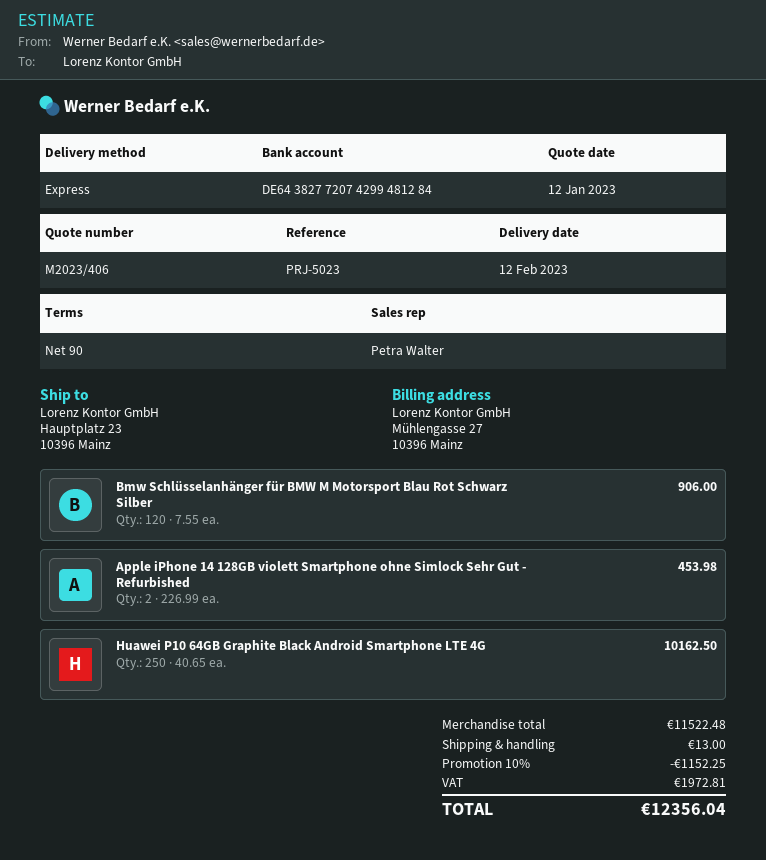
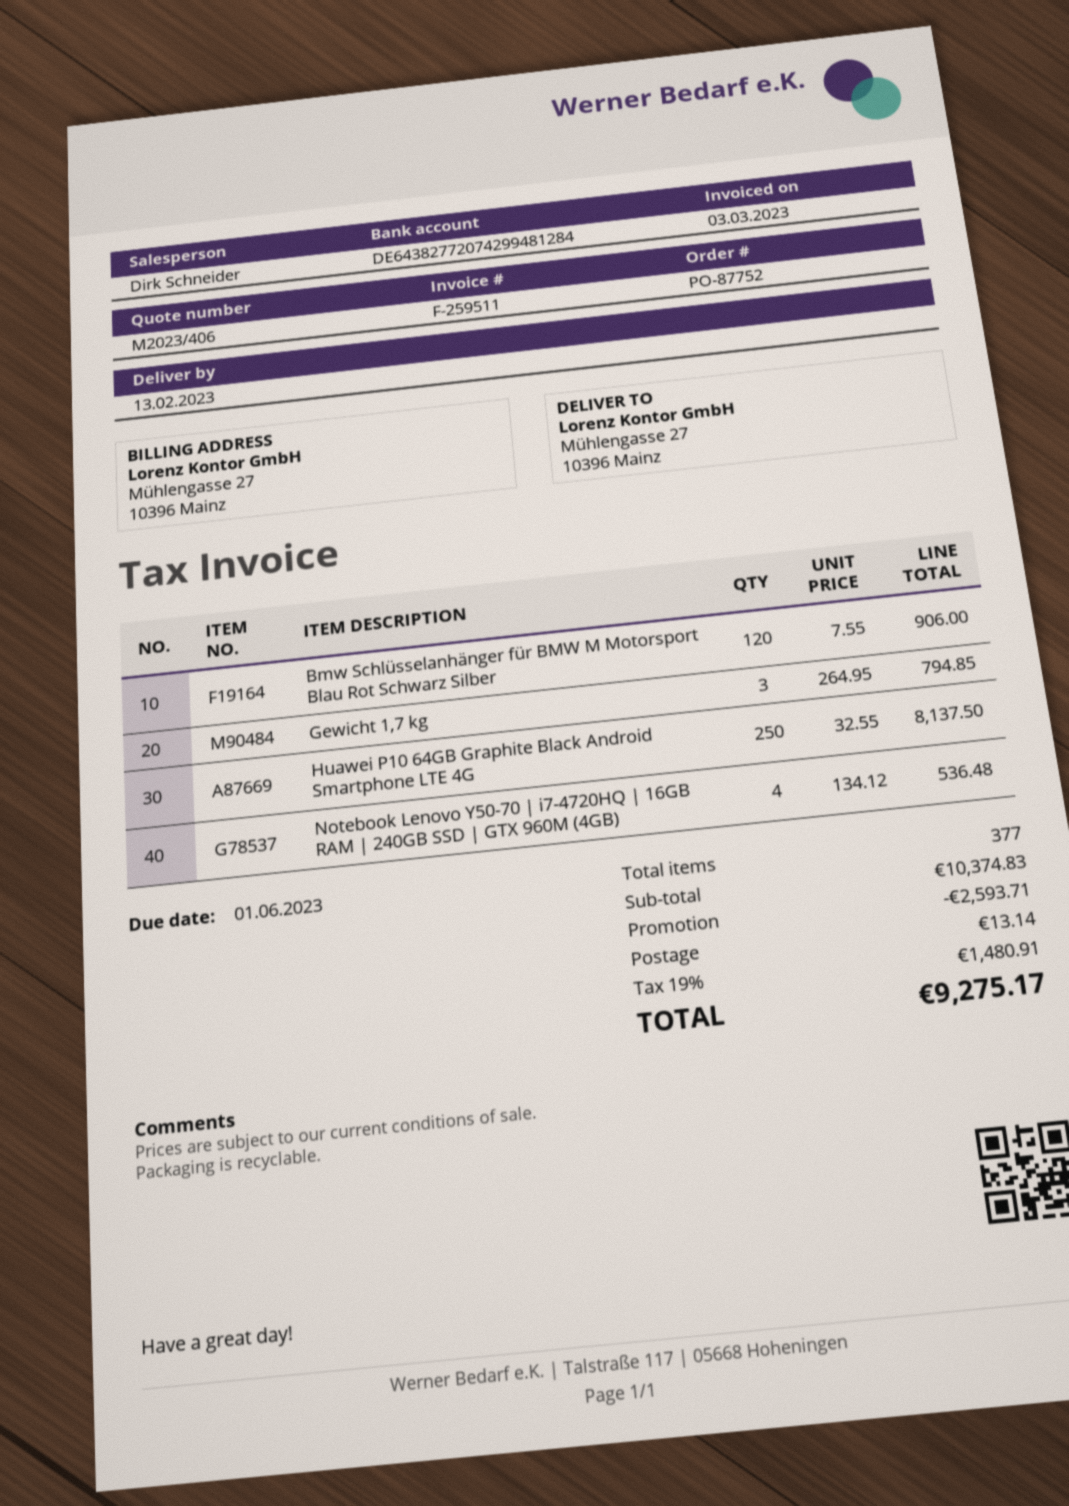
delivery date: 2023-02-12 -> 2023-02-13
sales rep: Petra Walter -> Dirk Schneider
ship to: Hauptplatz 23, 10396 Mainz -> Mühlengasse 27, 10396 Mainz
Apple iPhone 14 128GB violett Smartphone ohne Simlock Sehr Gut - Refurbished: 2 x 226.99 = 453.98 -> none
Huawei P10 64GB Graphite Black Android Smartphone LTE 4G: 250 x 40.65 = 10162.50 -> 250 x 32.55 = 8137.50
Gewicht 1,7 kg: none -> 3 x 264.95 = 794.85
Notebook Lenovo Y50-70 | i7-4720HQ | 16GB RAM | 240GB SSD | GTX 960M (4GB): none -> 4 x 134.12 = 536.48
subtotal: 11522.48 -> 10374.83
discount: 1152.25 -> 2593.71
shipping: 13.00 -> 13.14
tax: 1972.81 -> 1480.91
total: 12356.04 -> 9275.17

